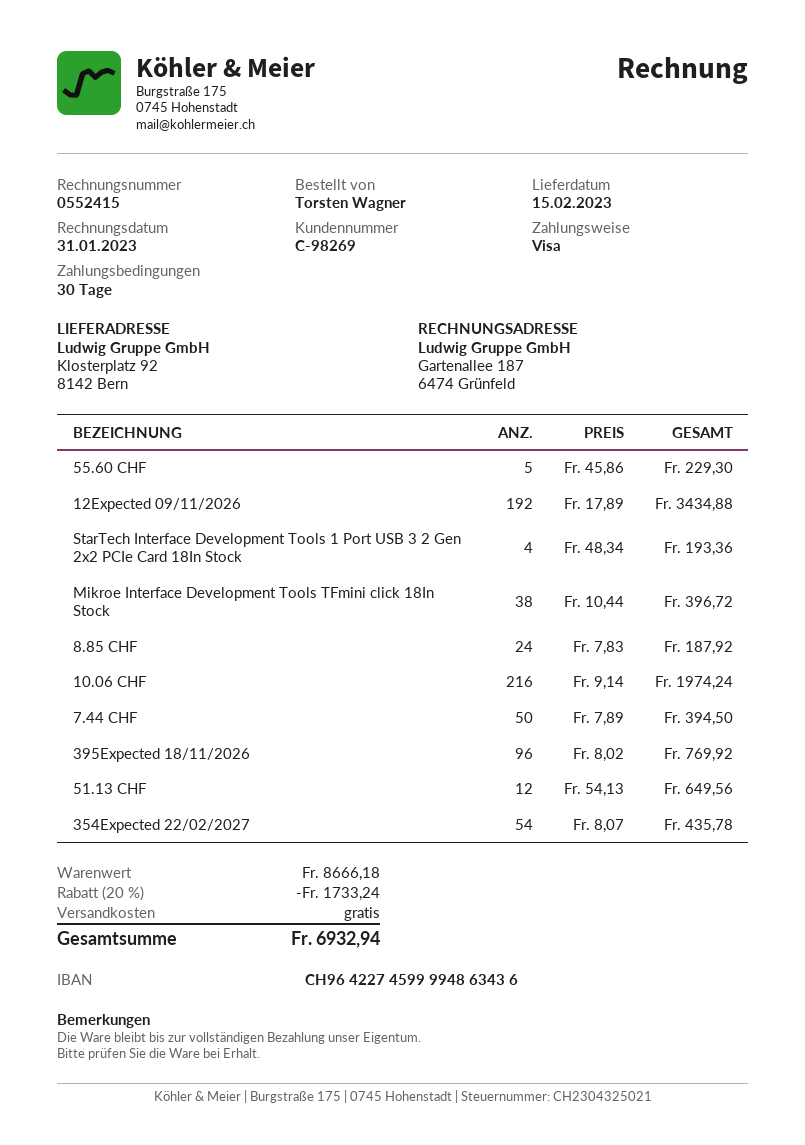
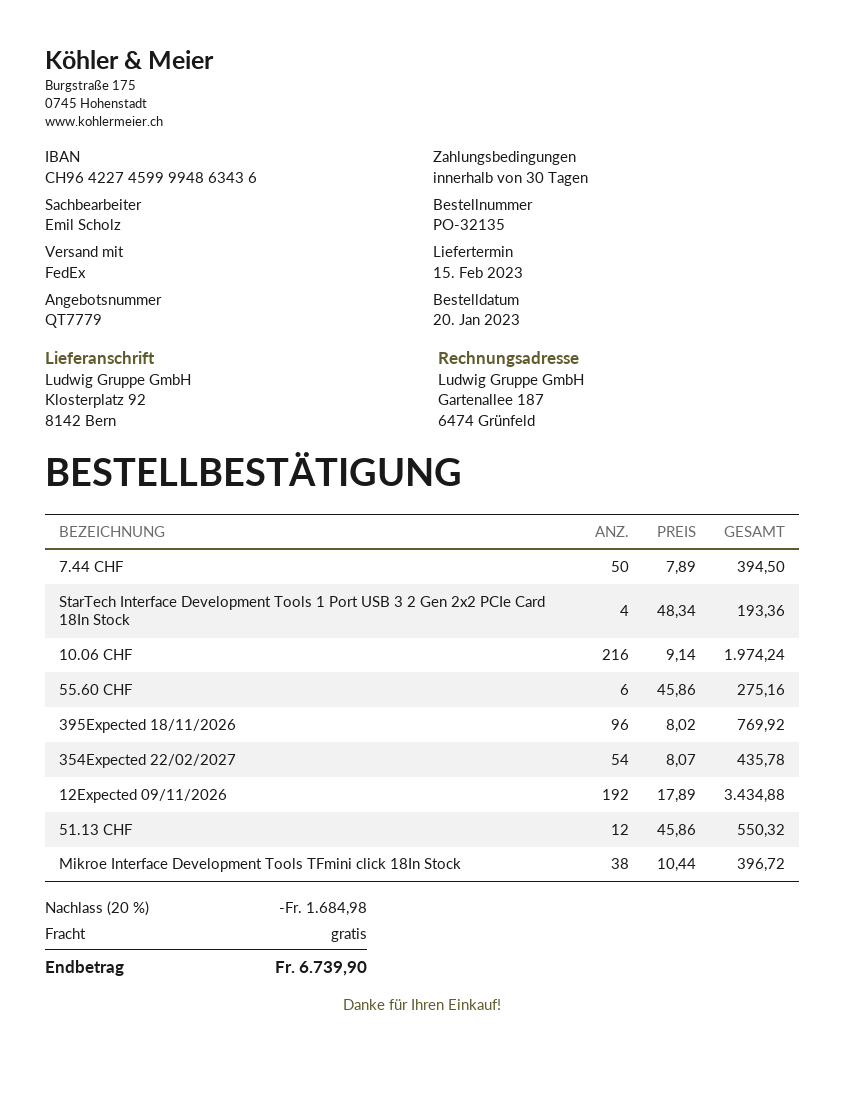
55.60 CHF: 5 x 45.86 = 229.30 -> 6 x 45.86 = 275.16
8.85 CHF: 24 x 7.83 = 187.92 -> none
51.13 CHF: 12 x 54.13 = 649.56 -> 12 x 45.86 = 550.32
discount: 20% = 1733.24 -> 20% = 1684.98
total: 6932.94 -> 6739.90

